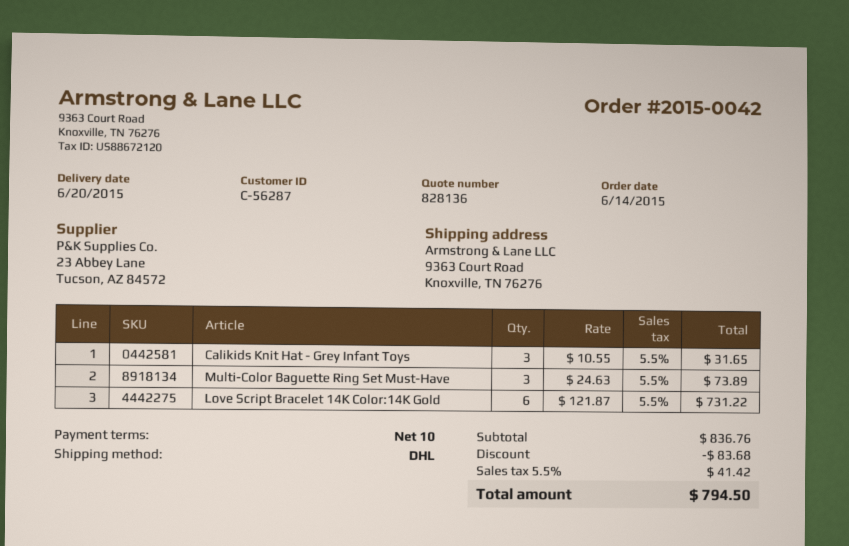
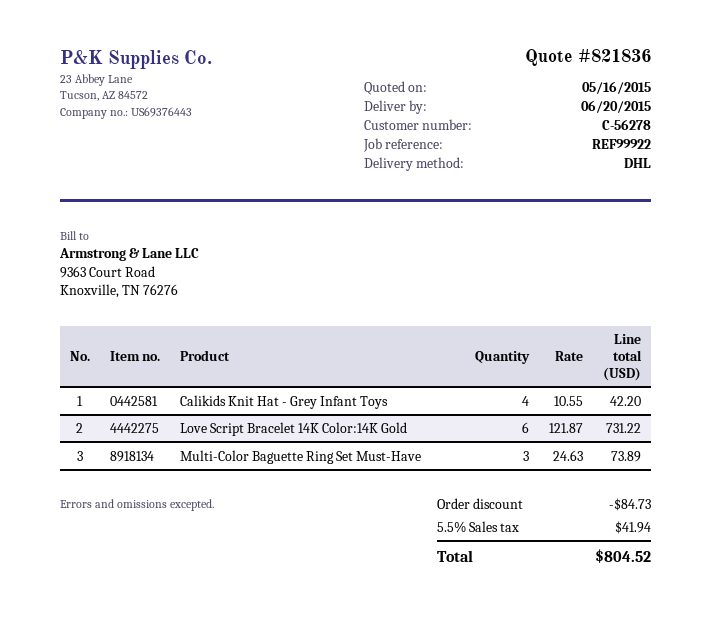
quote number: 828136 -> 821836
customer number: C-56287 -> C-56278
Calikids Knit Hat - Grey Infant Toys: 3 x 10.55 = 31.65 -> 4 x 10.55 = 42.20
discount: 83.68 -> 84.73
tax: 5.5% = 41.42 -> 5.5% = 41.94
total: 794.50 -> 804.52

